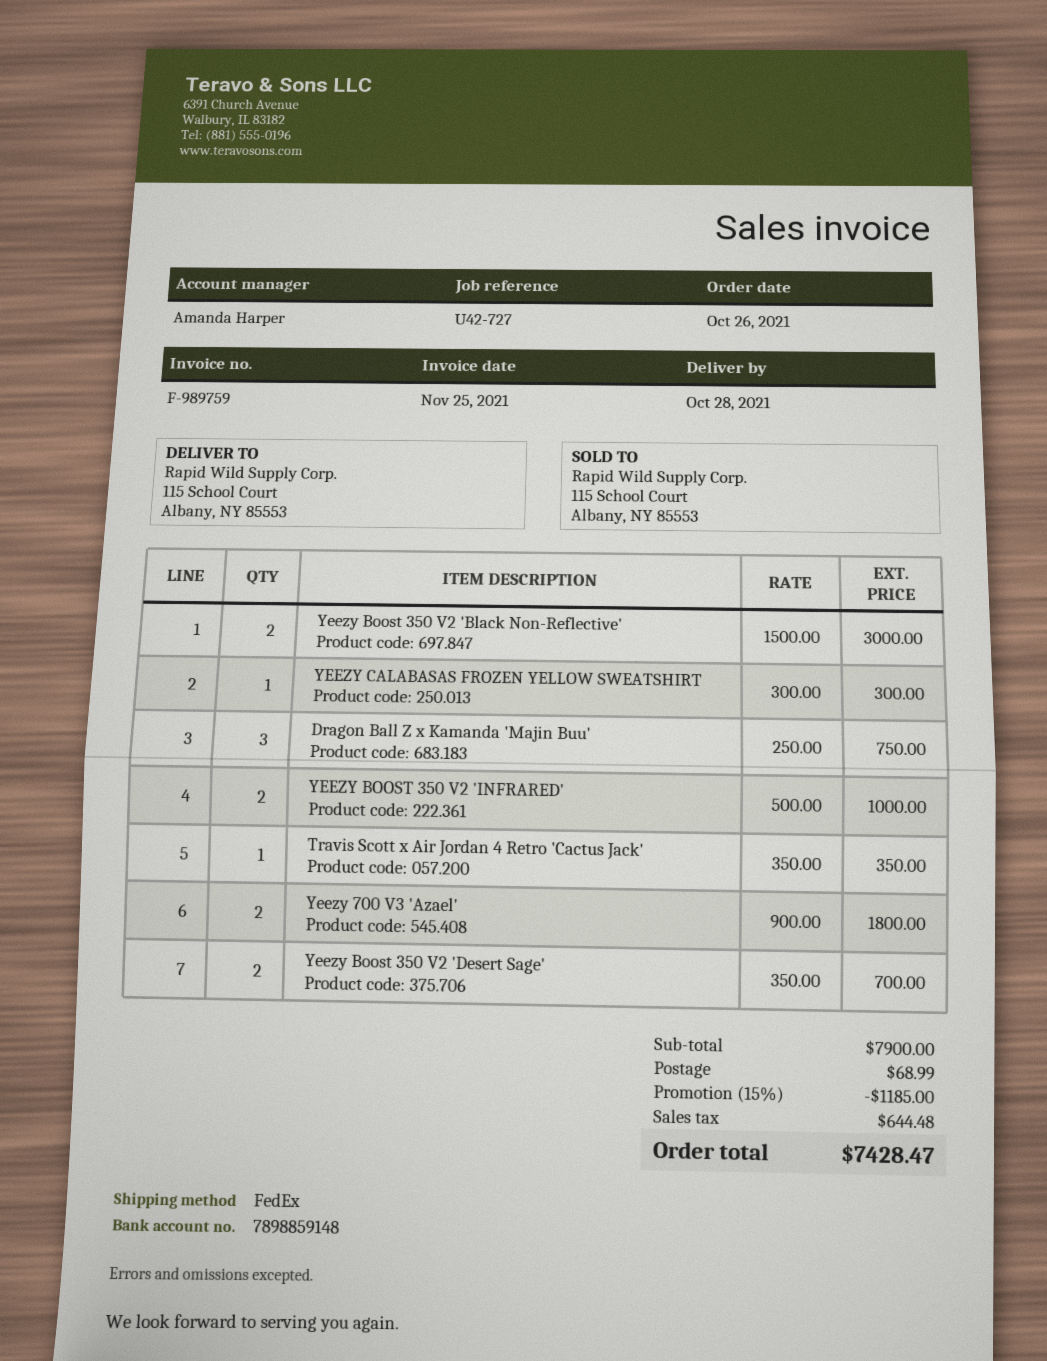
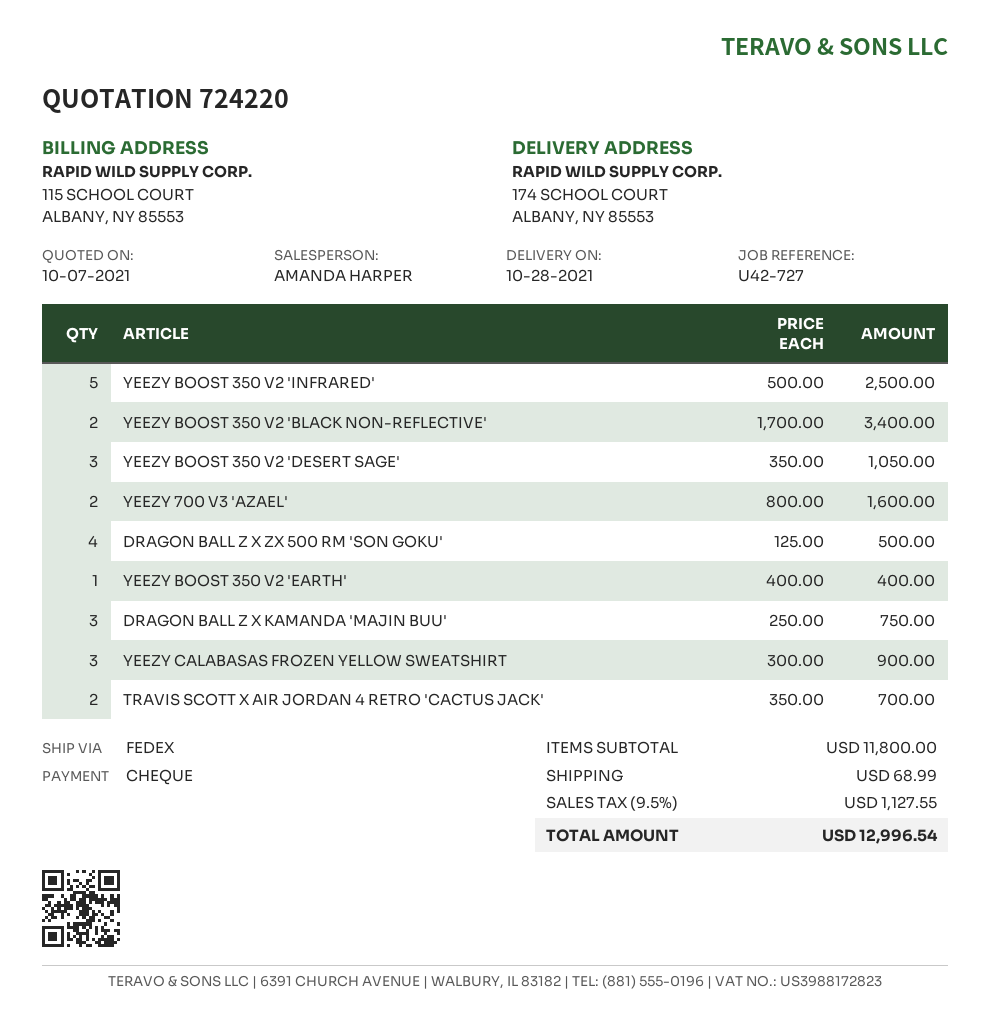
ship to: 115 School Court, Albany, NY 85553 -> 174 SCHOOL COURT, ALBANY, NY 85553
Yeezy Boost 350 V2 'Black Non-Reflective': 2 x 1500.00 = 3000.00 -> 2 x 1700.00 = 3400.00
YEEZY CALABASAS FROZEN YELLOW SWEATSHIRT: 1 x 300.00 = 300.00 -> 3 x 300.00 = 900.00
YEEZY BOOST 350 V2 'INFRARED': 2 x 500.00 = 1000.00 -> 5 x 500.00 = 2500.00
Travis Scott x Air Jordan 4 Retro 'Cactus Jack': 1 x 350.00 = 350.00 -> 2 x 350.00 = 700.00
Yeezy 700 V3 'Azael': 2 x 900.00 = 1800.00 -> 2 x 800.00 = 1600.00
Yeezy Boost 350 V2 'Desert Sage': 2 x 350.00 = 700.00 -> 3 x 350.00 = 1050.00
DRAGON BALL Z X ZX 500 RM 'SON GOKU': none -> 4 x 125.00 = 500.00
YEEZY BOOST 350 V2 'EARTH': none -> 1 x 400.00 = 400.00
subtotal: 7900.00 -> 11800.00
discount: 15% = 1185.00 -> none
tax: 644.48 -> 1127.55
total: 7428.47 -> 12996.54

